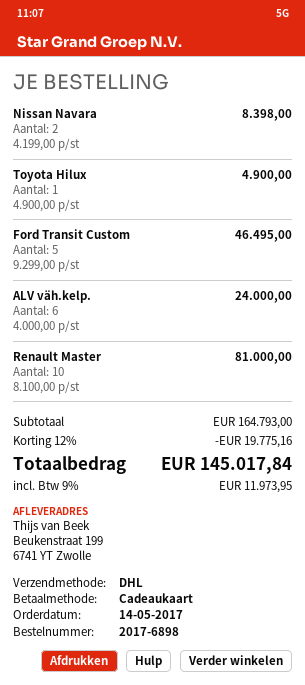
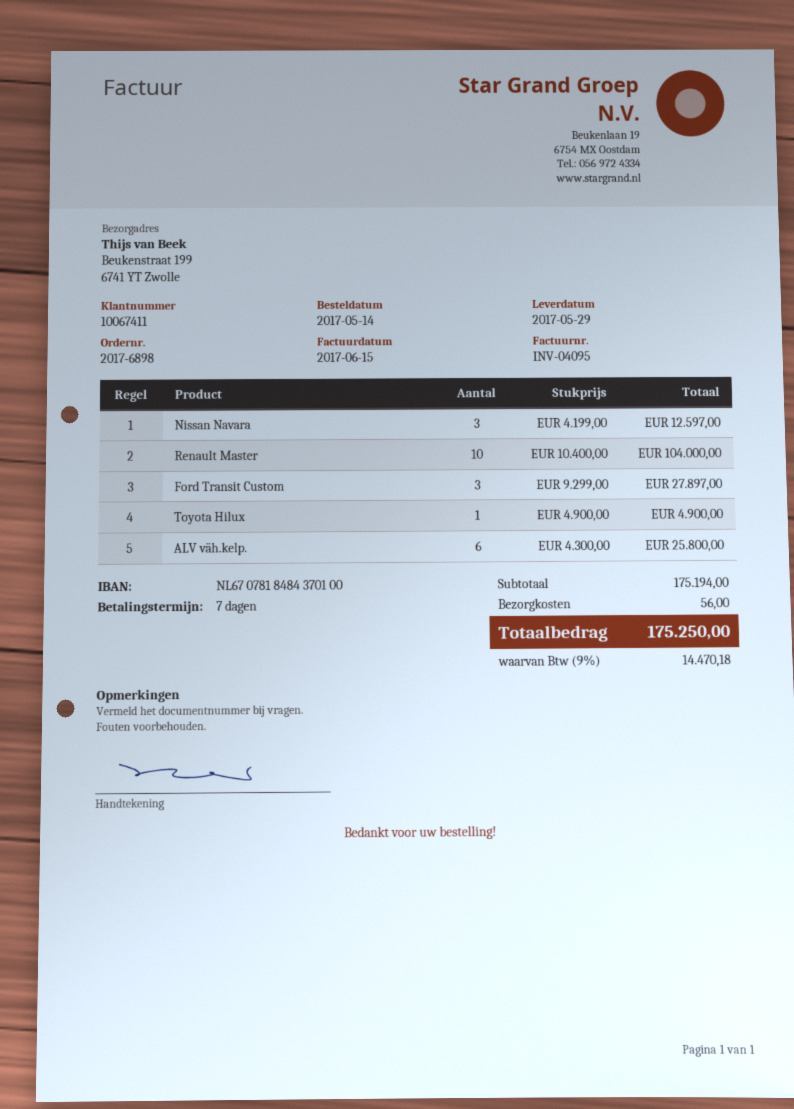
Nissan Navara: 2 x 4199.00 = 8398.00 -> 3 x 4199.00 = 12597.00
Ford Transit Custom: 5 x 9299.00 = 46495.00 -> 3 x 9299.00 = 27897.00
ALV väh.kelp.: 6 x 4000.00 = 24000.00 -> 6 x 4300.00 = 25800.00
Renault Master: 10 x 8100.00 = 81000.00 -> 10 x 10400.00 = 104000.00
subtotal: 164793.00 -> 175194.00
discount: 12% = 19775.16 -> none
shipping: none -> 56.00
tax: 9% = 11973.95 -> 9% = 14470.18
total: 145017.84 -> 175250.00

